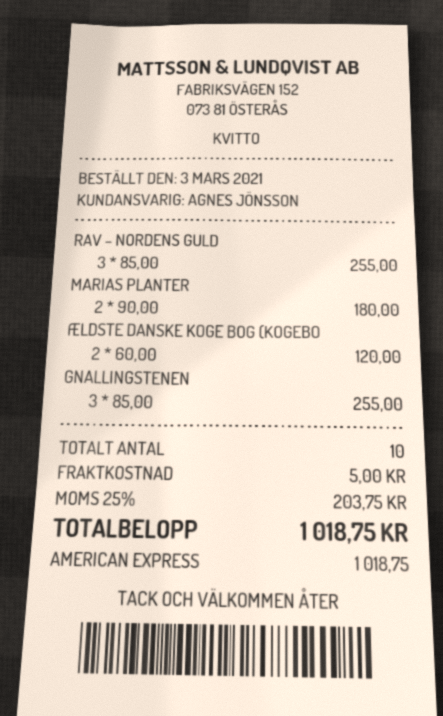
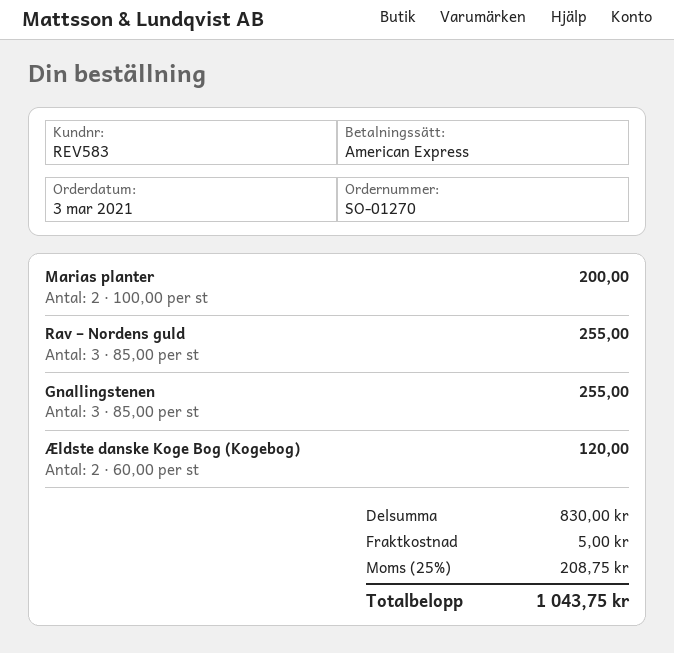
MARIAS PLANTER: 2 x 90.00 = 180.00 -> 2 x 100.00 = 200.00
tax: 25% = 203.75 -> 25% = 208.75
total: 1018.75 -> 1043.75

